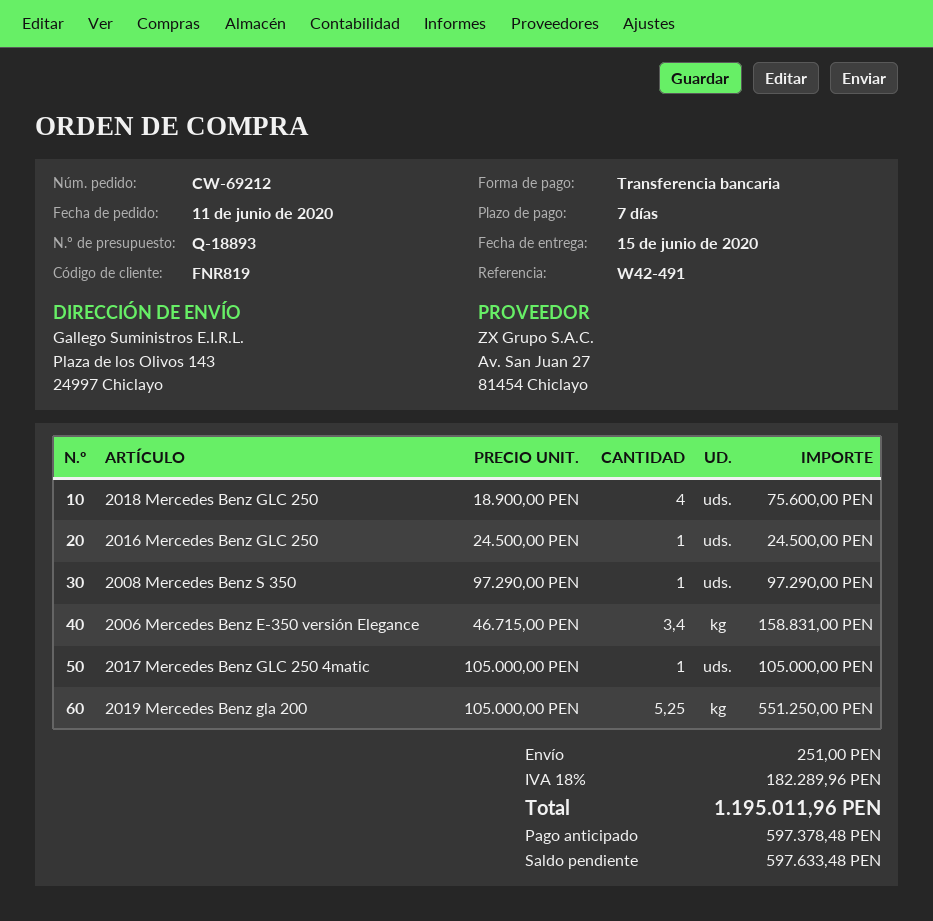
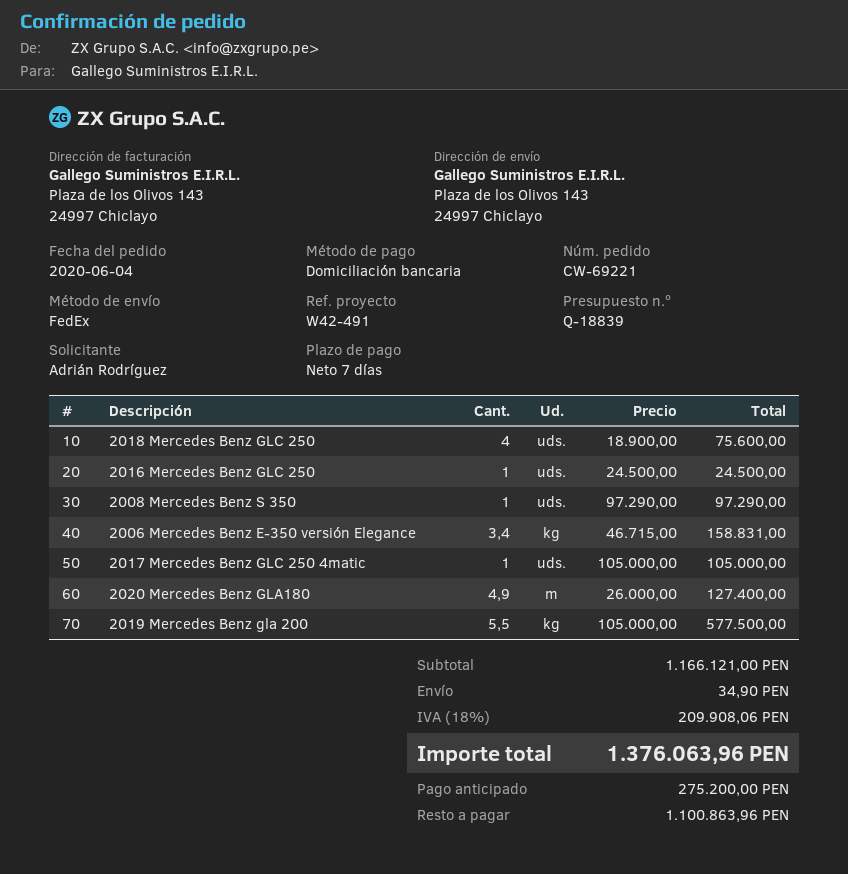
quote number: Q-18893 -> Q-18839
order number: CW-69212 -> CW-69221
order date: 2020-06-11 -> 2020-06-04
payment method: bank transfer -> direct debit
2019 Mercedes Benz gla 200: 5.25 x 105000.00 = 551250.00 -> 5.5 x 105000.00 = 577500.00
2020 Mercedes Benz GLA180: none -> 4.9 x 26000.00 = 127400.00
shipping: 251.00 -> 34.90
tax: 18% = 182289.96 -> 18% = 209908.06
total: 1195011.96 -> 1376063.96
deposit: 597378.48 -> 275200.00
balance: 597633.48 -> 1100863.96

